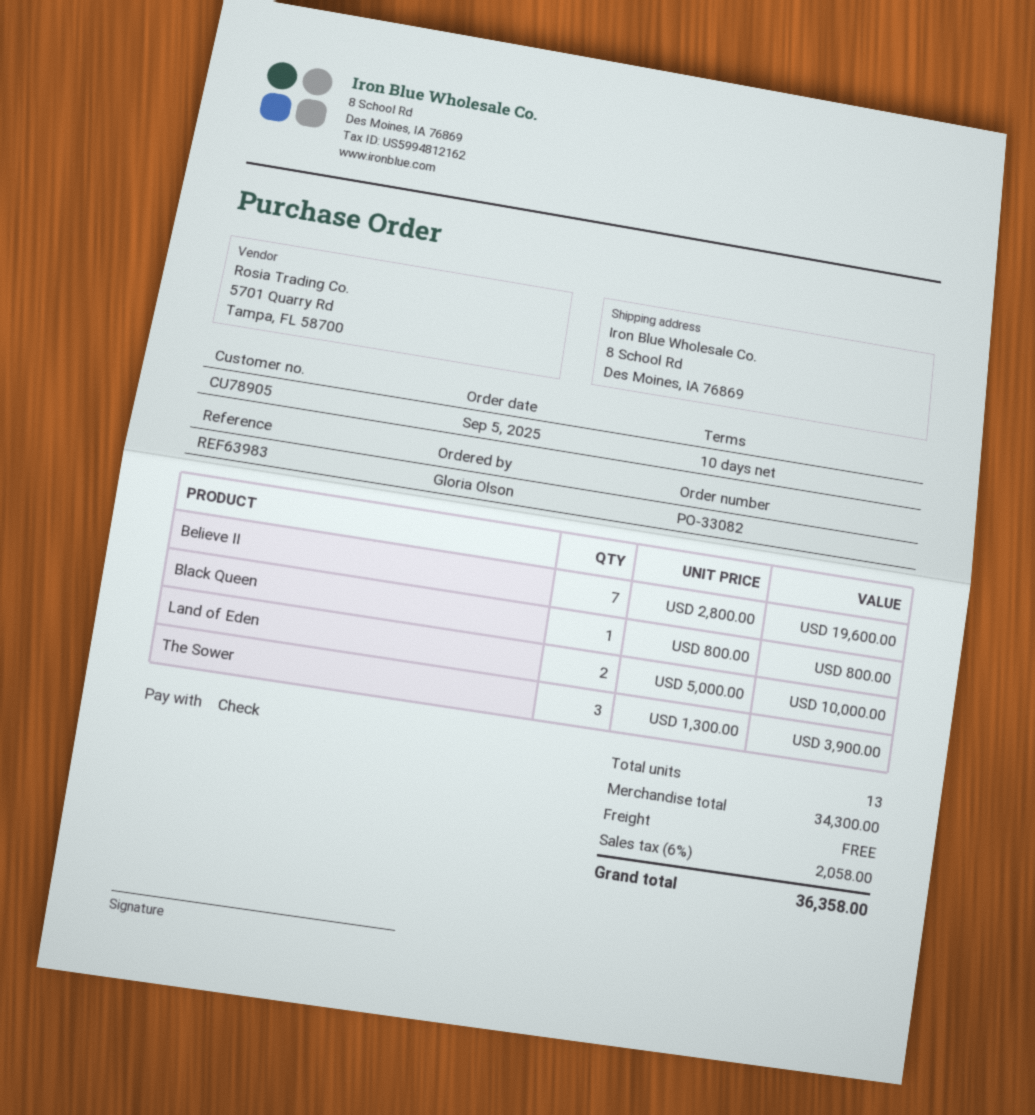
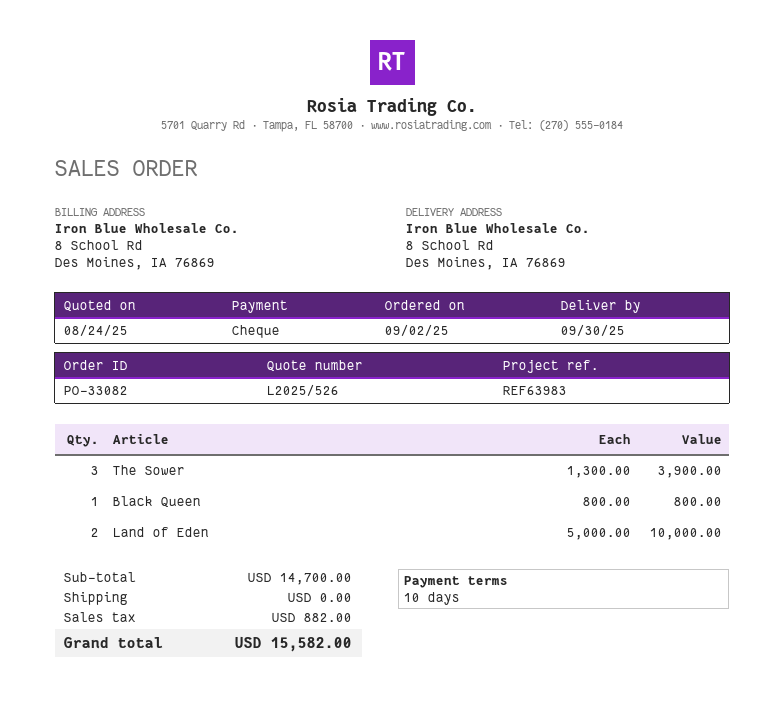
order date: 2025-09-05 -> 2025-09-02
Believe II: 7 x 2800.00 = 19600.00 -> none
subtotal: 34300.00 -> 14700.00
tax: 2058.00 -> 882.00
total: 36358.00 -> 15582.00

